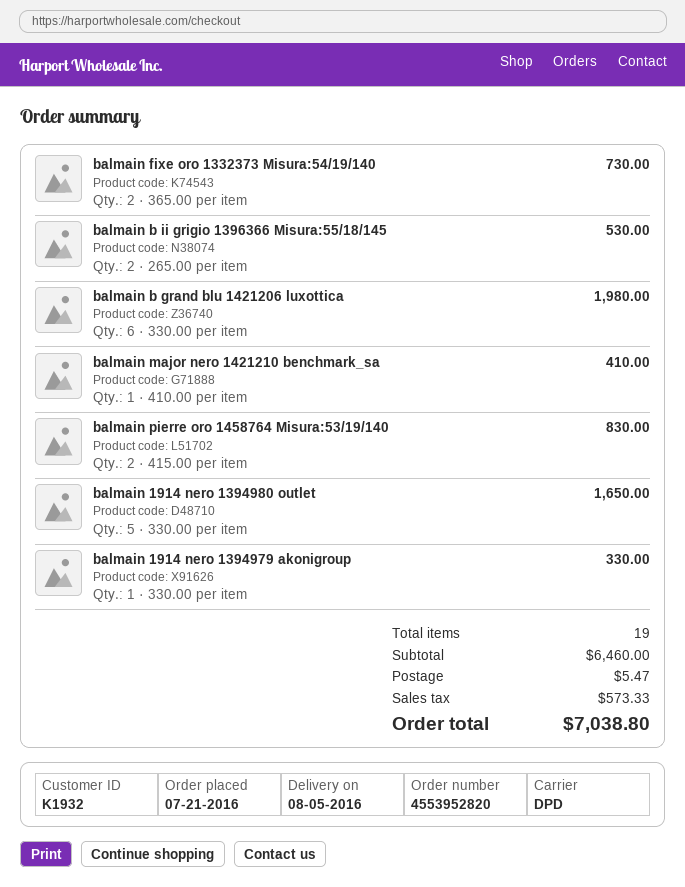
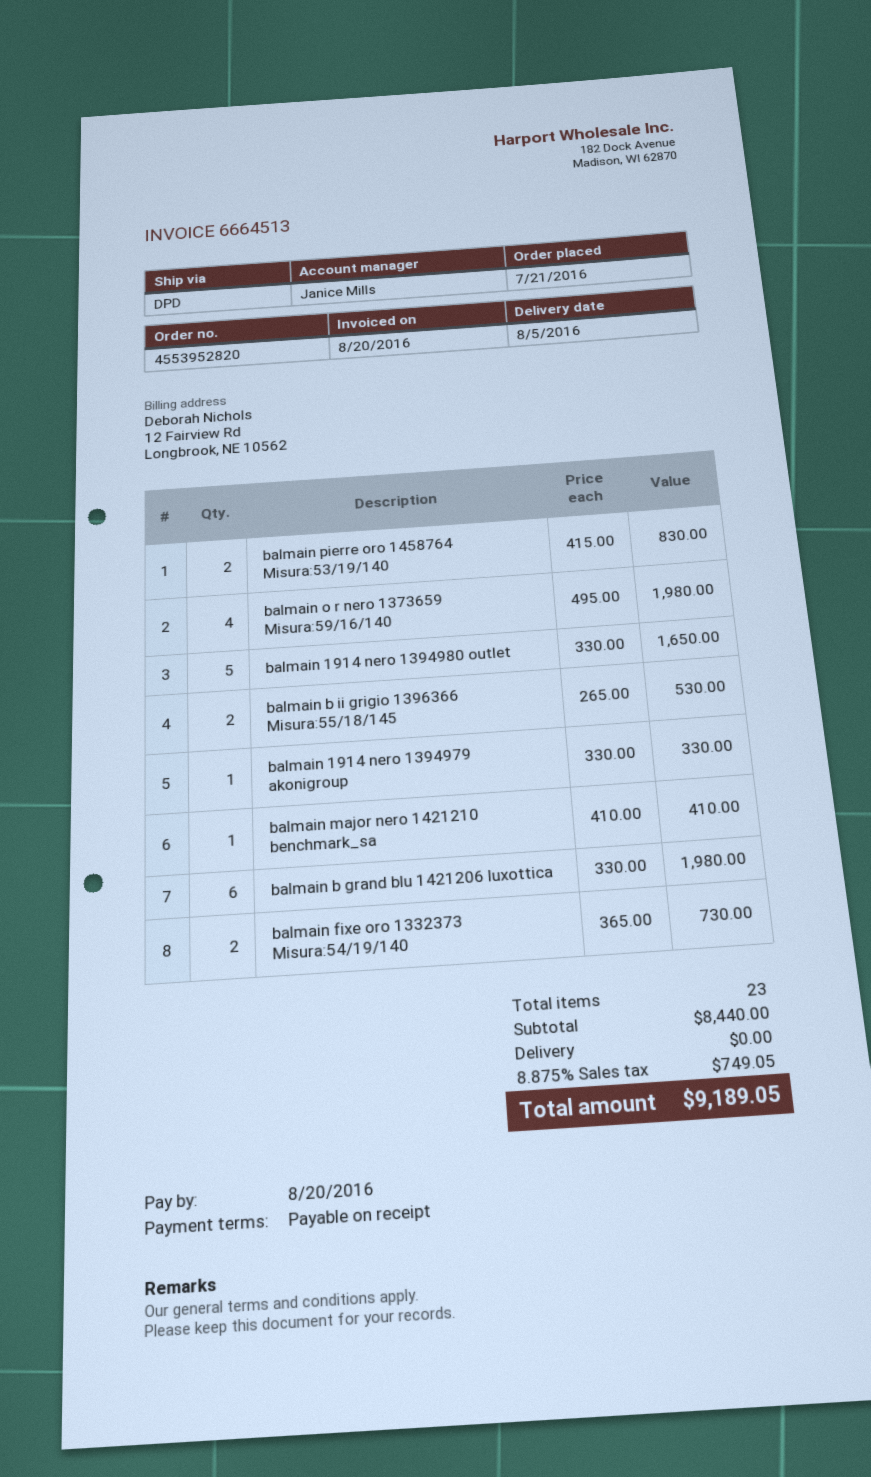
balmain o r nero 1373659 Misura:59/16/140: none -> 4 x 495.00 = 1980.00
total quantity: 19 -> 23
subtotal: 6460.00 -> 8440.00
shipping: 5.47 -> 0.00
tax: 573.33 -> 749.05
total: 7038.80 -> 9189.05

